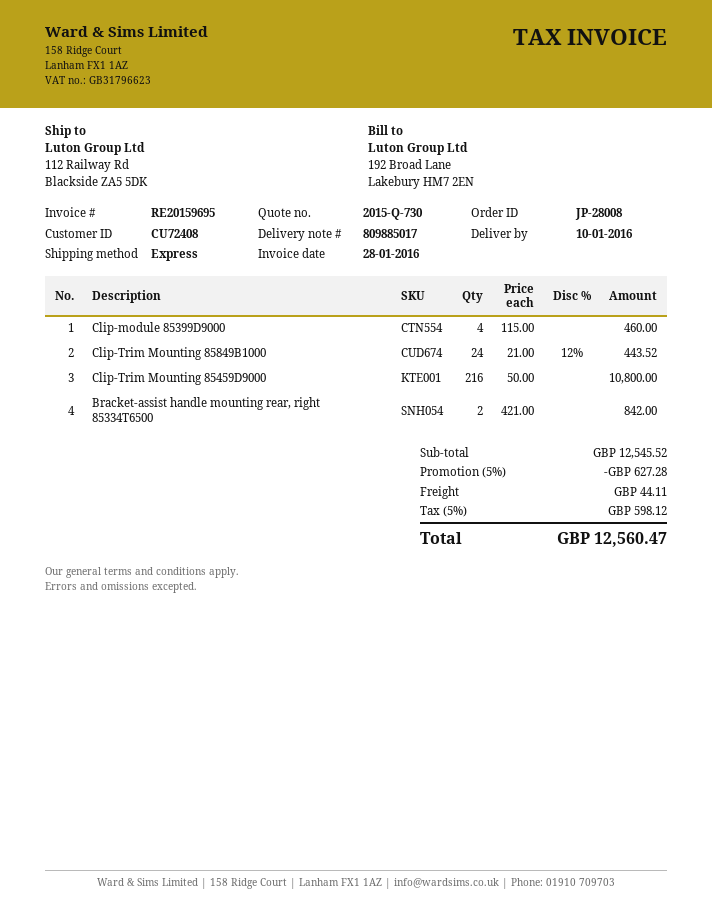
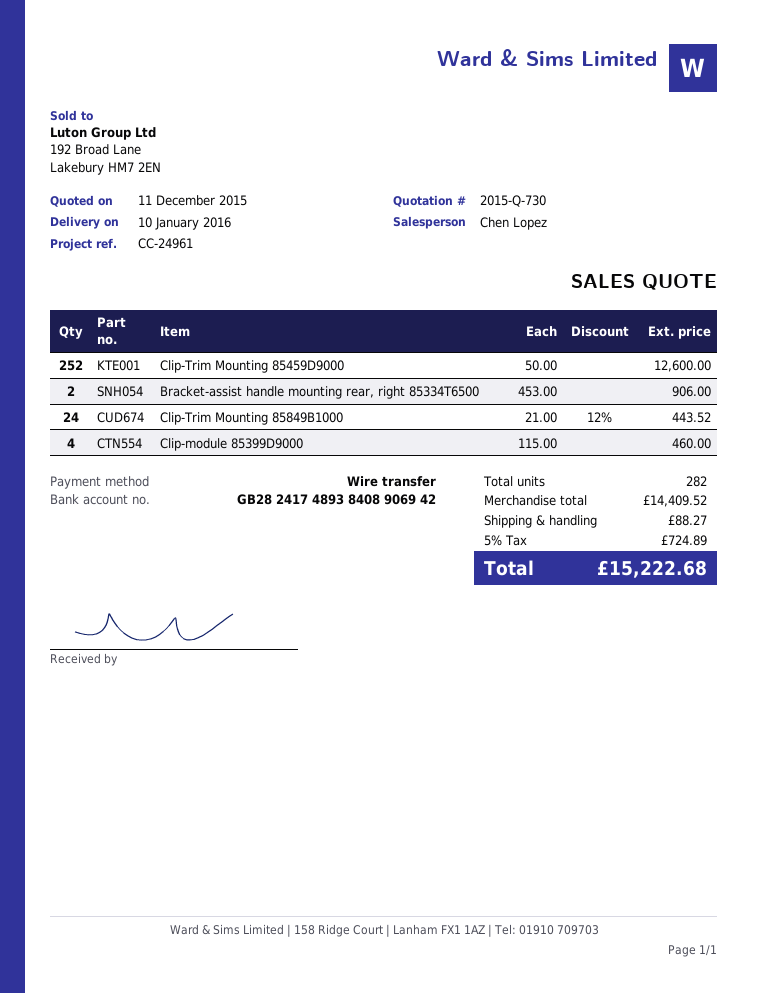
Clip-Trim Mounting 85459D9000: 216 x 50.00 = 10800.00 -> 252 x 50.00 = 12600.00
Bracket-assist handle mounting rear, right 85334T6500: 2 x 421.00 = 842.00 -> 2 x 453.00 = 906.00
subtotal: 12545.52 -> 14409.52
discount: 5% = 627.28 -> none
shipping: 44.11 -> 88.27
tax: 5% = 598.12 -> 5% = 724.89
total: 12560.47 -> 15222.68

